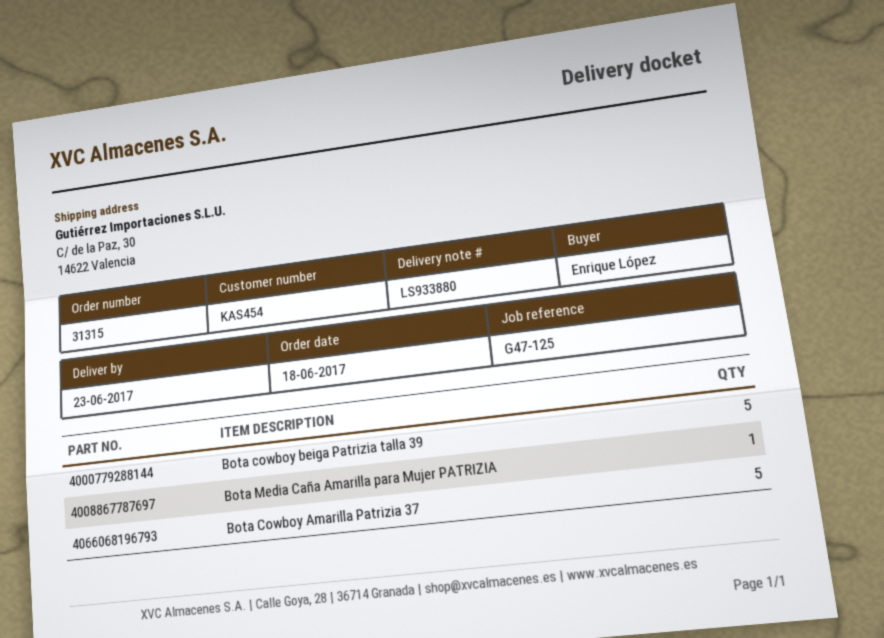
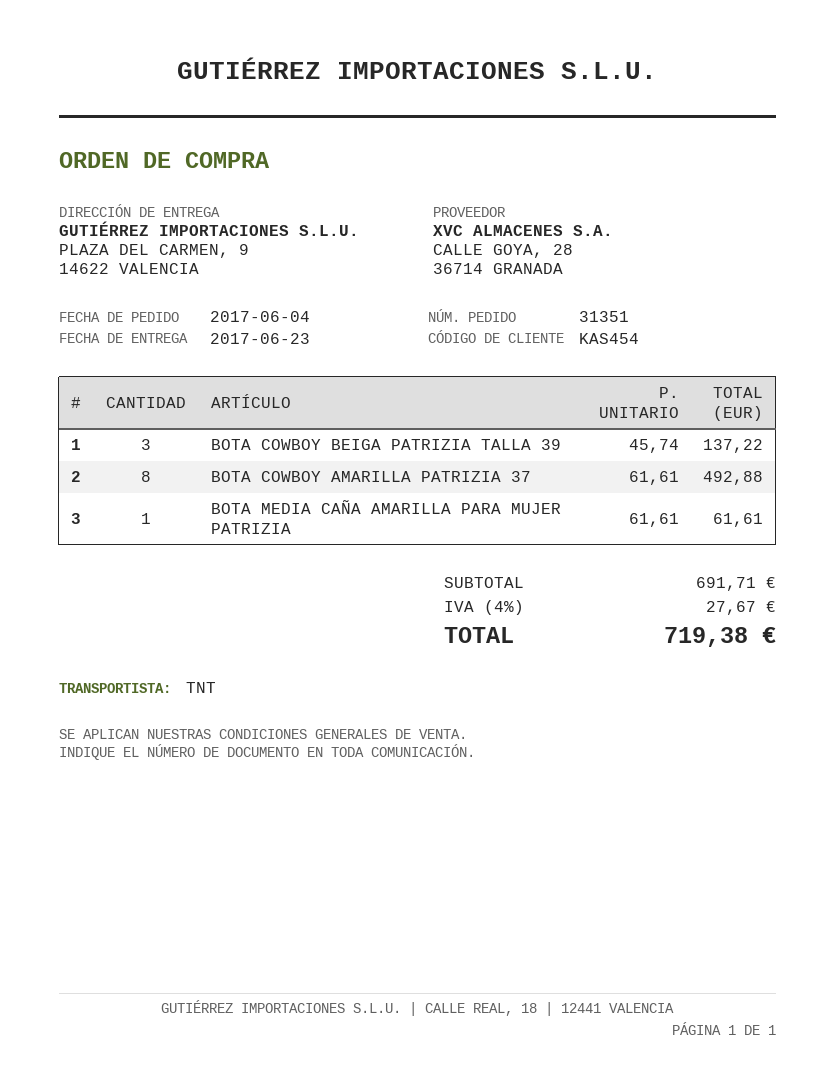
order number: 31315 -> 31351
order date: 2017-06-18 -> 2017-06-04
ship to: C/ de la Paz, 30, 14622 Valencia -> PLAZA DEL CARMEN, 9, 14622 VALENCIA
Bota cowboy beiga Patrizia talla 39: 5 -> 3
Bota Cowboy Amarilla Patrizia 37: 5 -> 8

